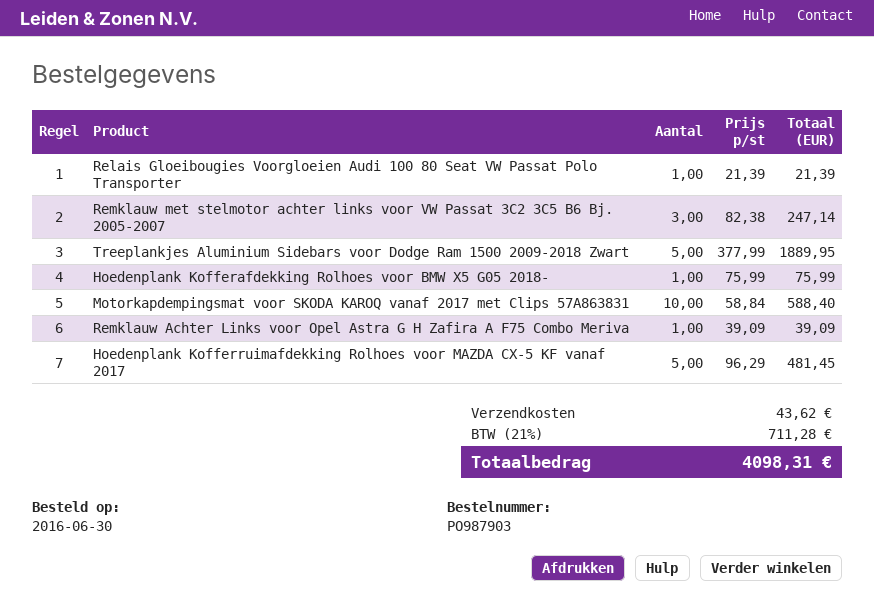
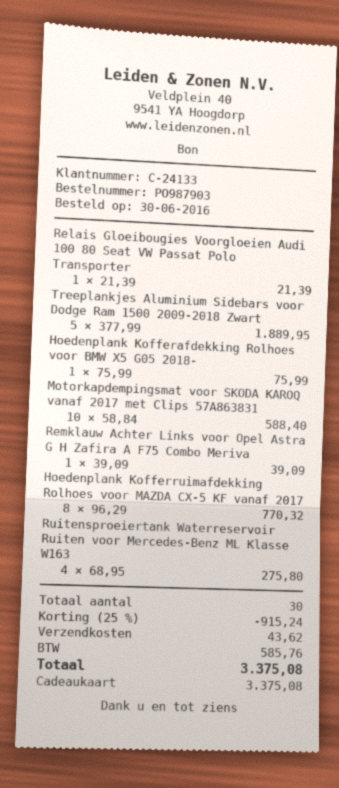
Remklauw met stelmotor achter links voor VW Passat 3C2 3C5 B6 Bj. 2005-2007: 3 x 82.38 = 247.14 -> none
Hoedenplank Kofferruimafdekking Rolhoes voor MAZDA CX-5 KF vanaf 2017: 5 x 96.29 = 481.45 -> 8 x 96.29 = 770.32
Ruitensproeiertank Waterreservoir Ruiten voor Mercedes-Benz ML Klasse W163: none -> 4 x 68.95 = 275.80
discount: none -> 25% = 915.24
tax: 711.28 -> 585.76
total: 4098.31 -> 3375.08

